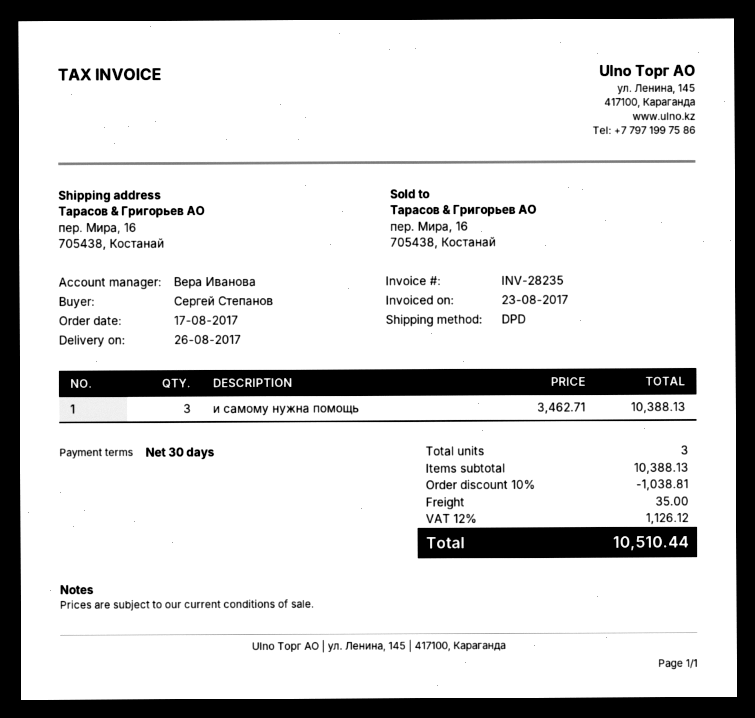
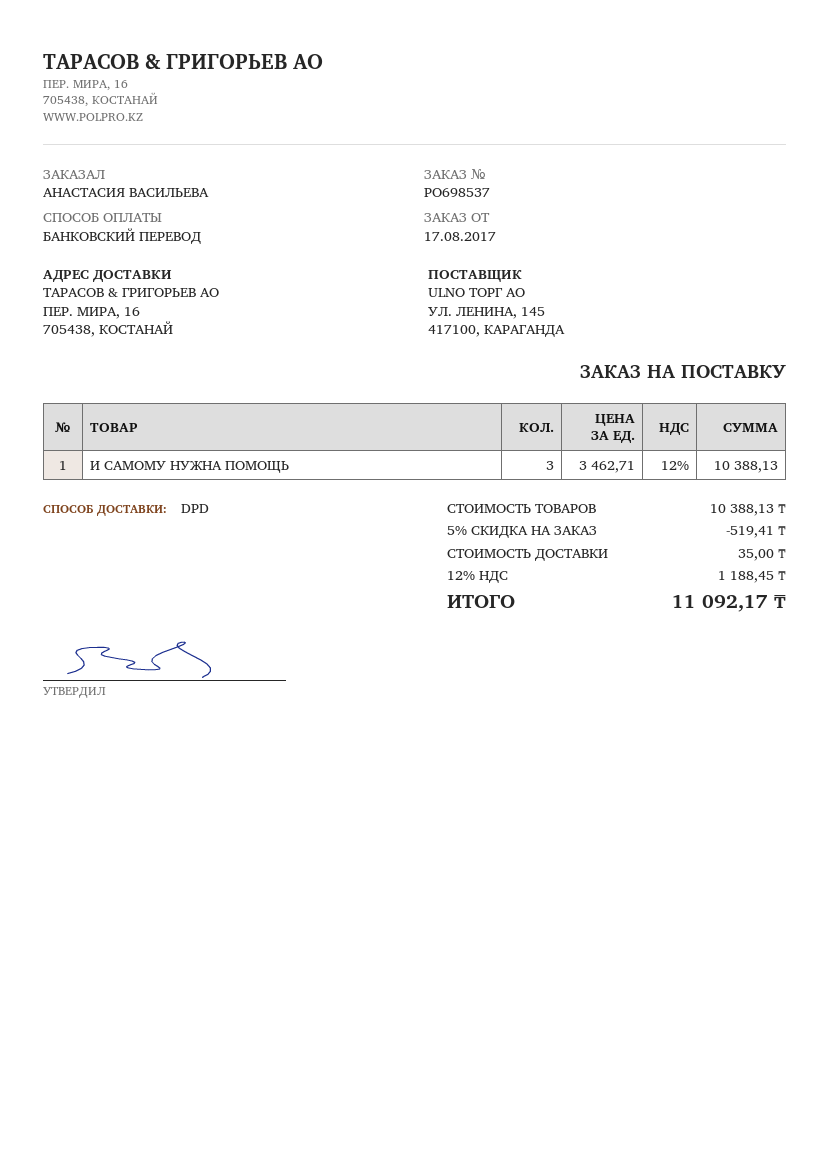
ordered by: Сергей Степанов -> АНАСТАСИЯ ВАСИЛЬЕВА
discount: 10% = 1038.81 -> 5% = 519.41
tax: 12% = 1126.12 -> 12% = 1188.45
total: 10510.44 -> 11092.17

